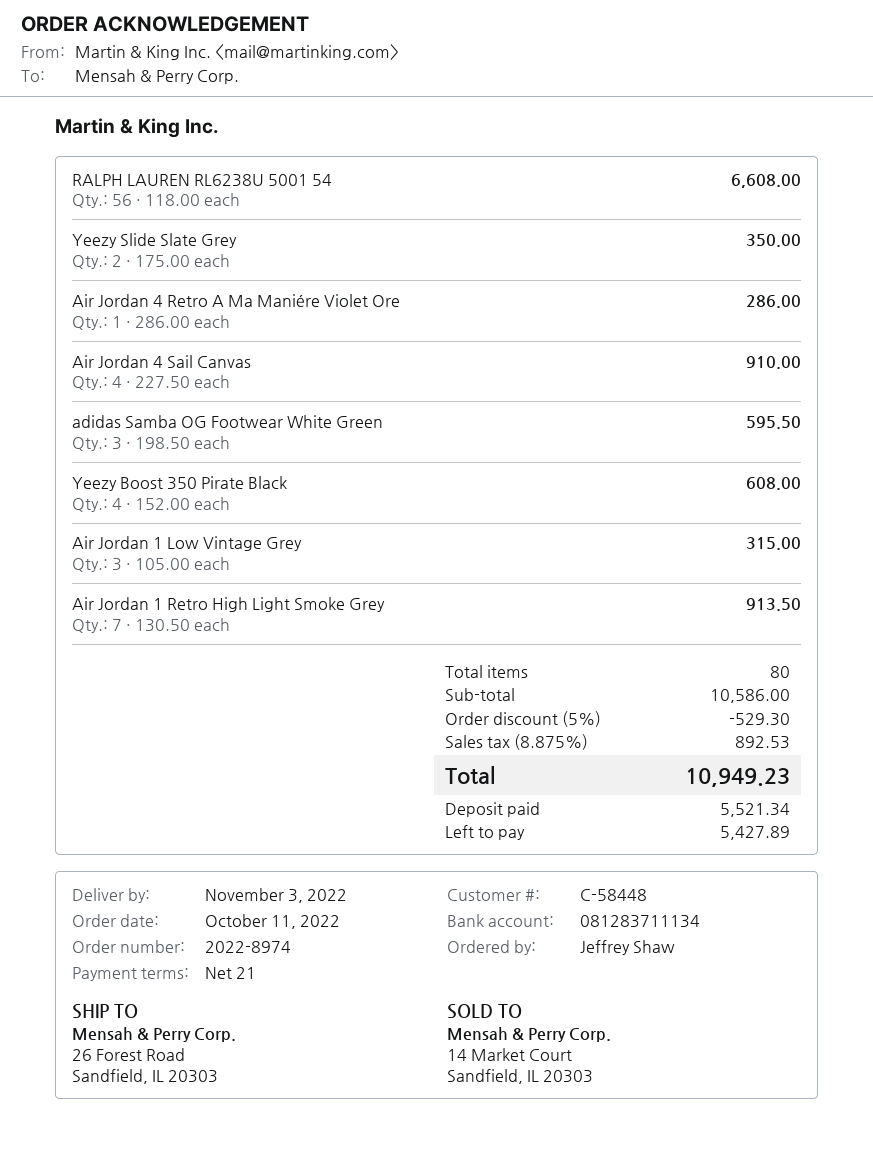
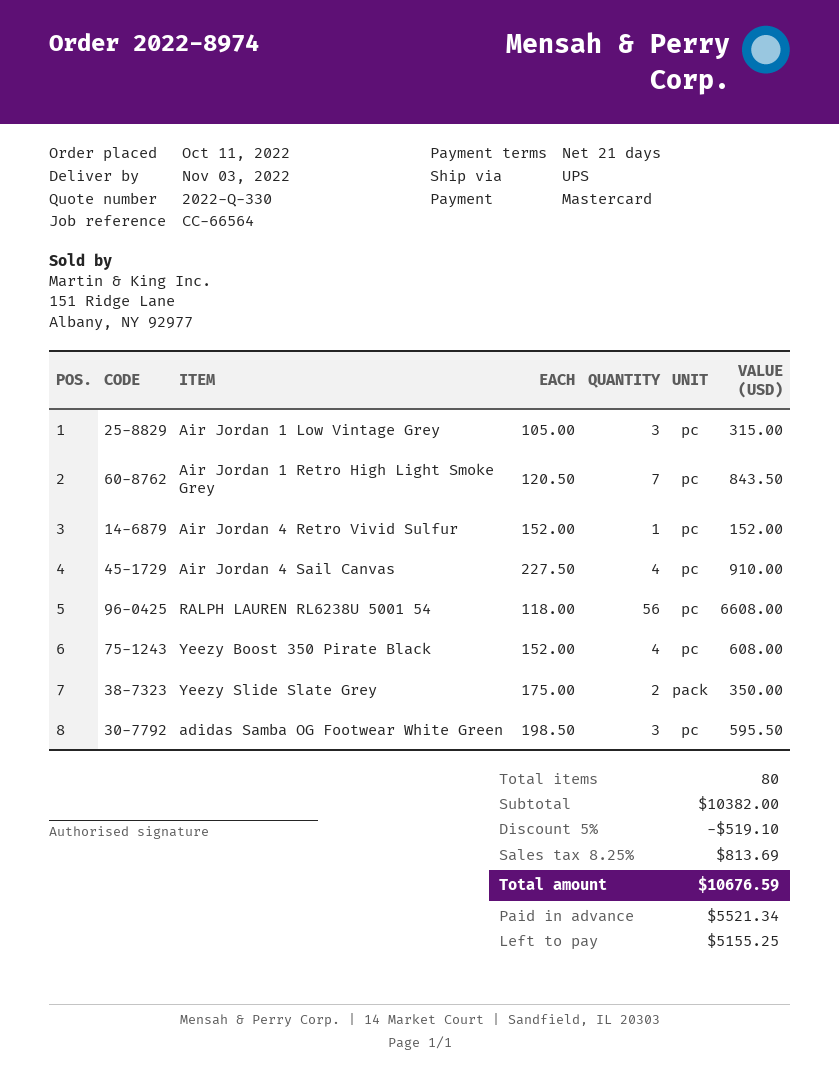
Air Jordan 4 Retro A Ma Maniére Violet Ore: 1 x 286.00 = 286.00 -> none
Air Jordan 1 Retro High Light Smoke Grey: 7 x 130.50 = 913.50 -> 7 x 120.50 = 843.50
Air Jordan 4 Retro Vivid Sulfur: none -> 1 x 152.00 = 152.00
subtotal: 10586.00 -> 10382.00
discount: 5% = 529.30 -> 5% = 519.10
tax: 8.875% = 892.53 -> 8.25% = 813.69
total: 10949.23 -> 10676.59
balance: 5427.89 -> 5155.25

